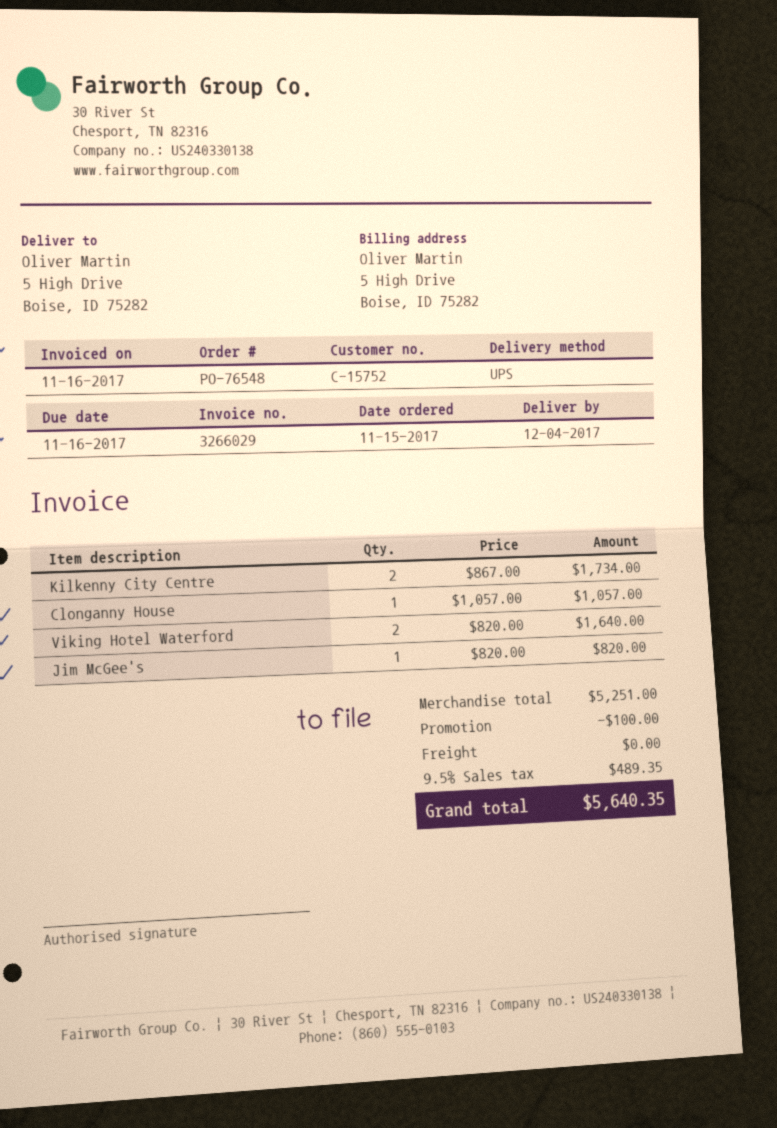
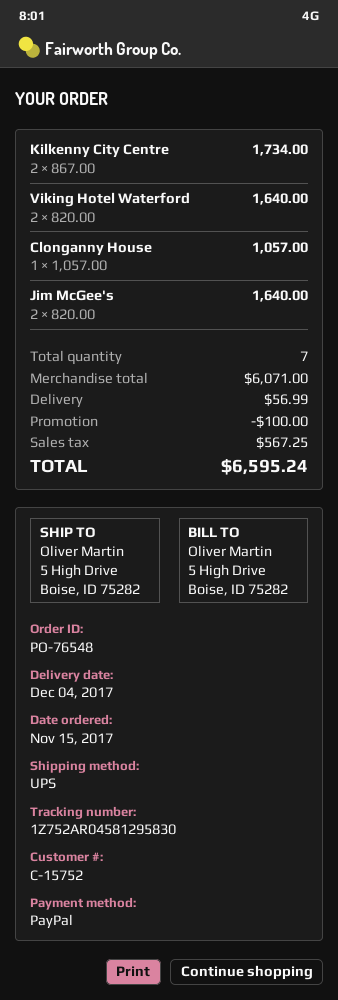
Jim McGee's: 1 x 820.00 = 820.00 -> 2 x 820.00 = 1640.00
subtotal: 5251.00 -> 6071.00
shipping: 0.00 -> 56.99
tax: 489.35 -> 567.25
total: 5640.35 -> 6595.24

